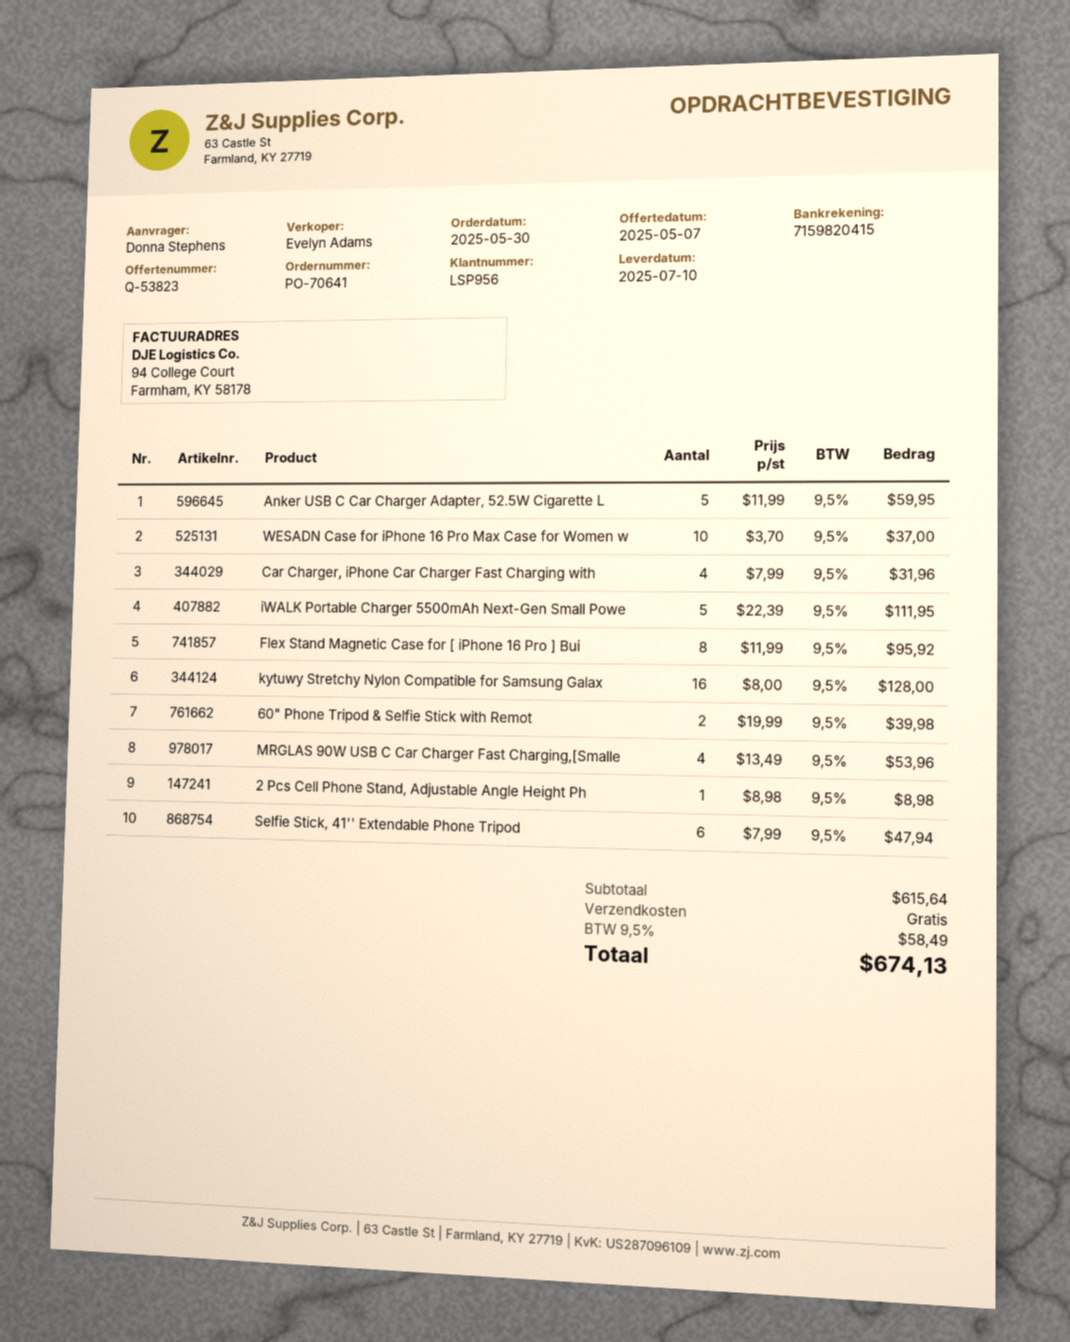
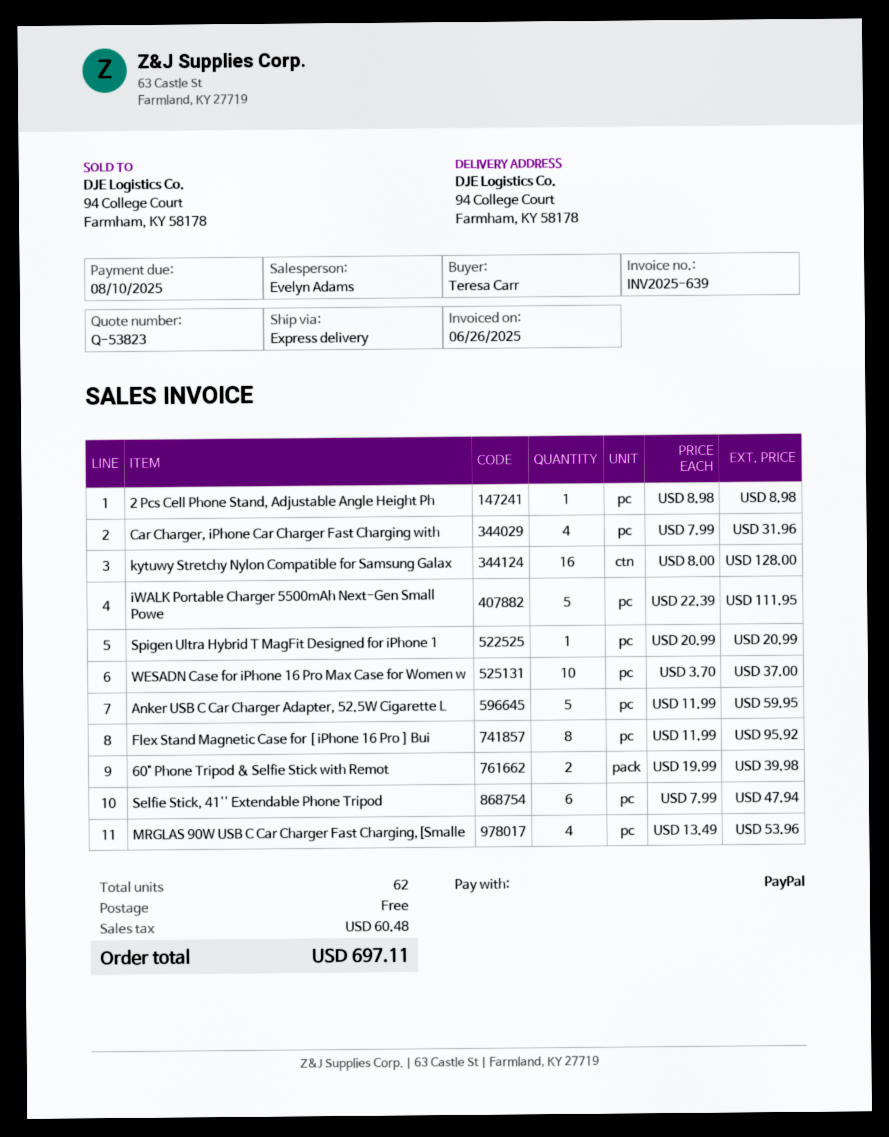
ordered by: Donna Stephens -> Teresa Carr
Spigen Ultra Hybrid T MagFit Designed for iPhone 1: none -> 1 x 20.99 = 20.99
tax: 58.49 -> 60.48
total: 674.13 -> 697.11

